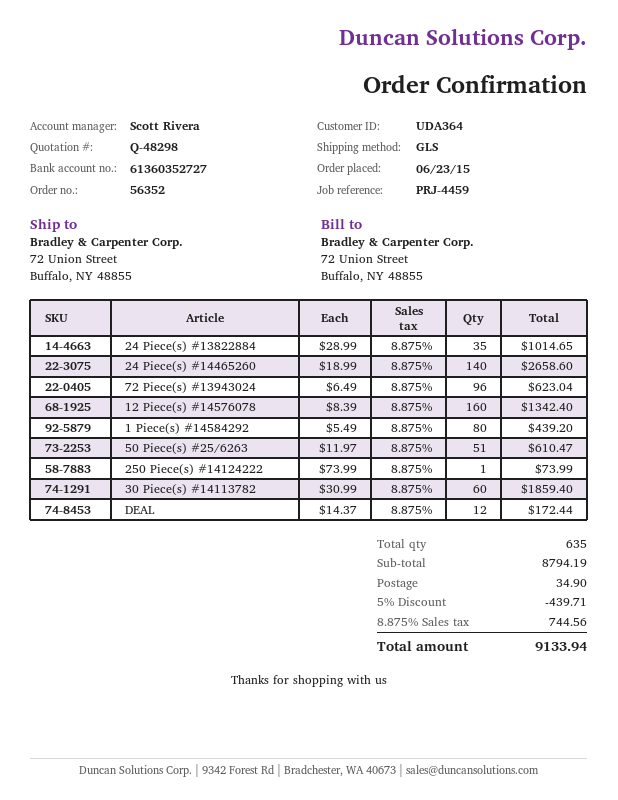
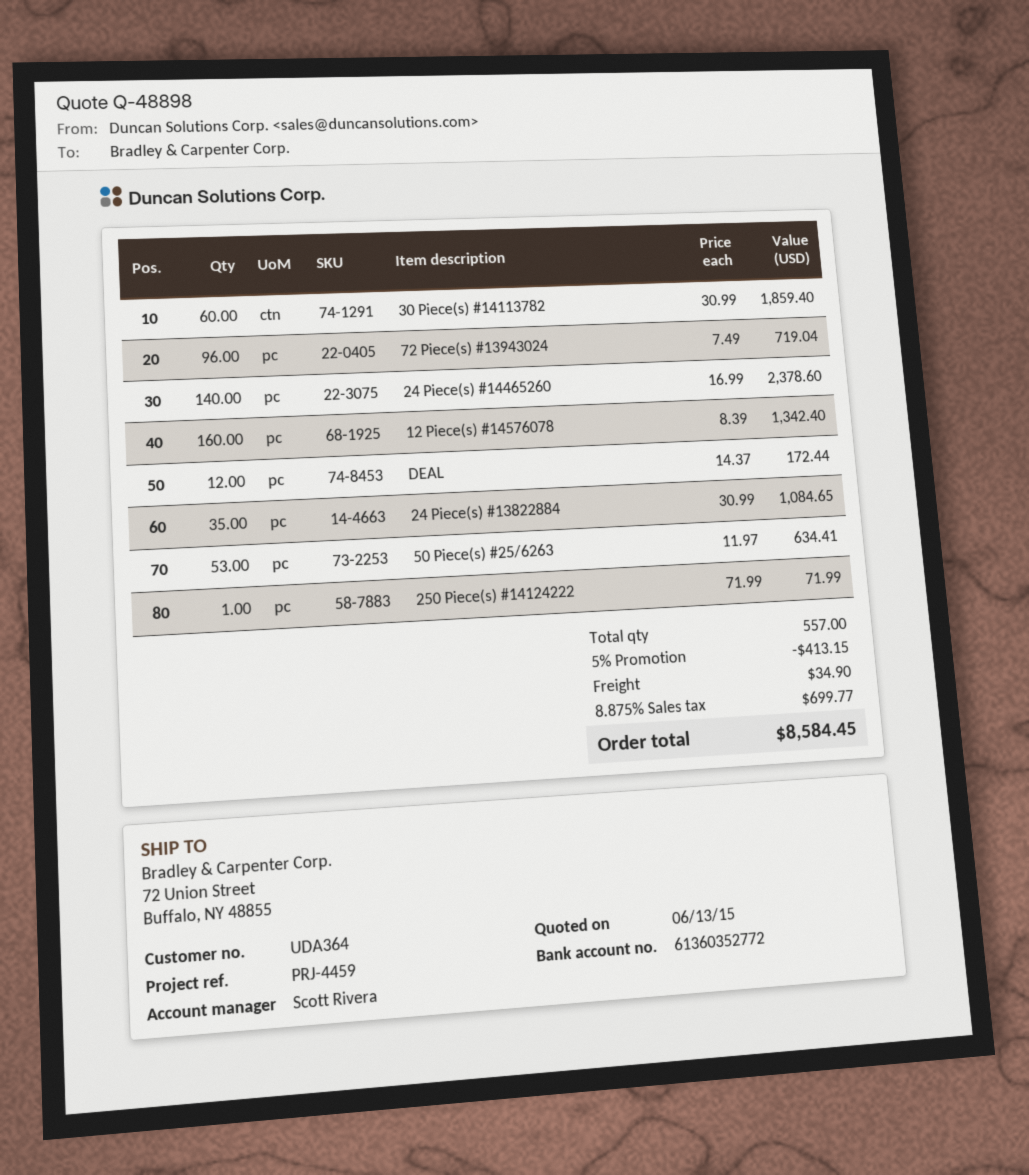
quote number: Q-48298 -> Q-48898
bank account: 61360352727 -> 61360352772
24 Piece(s) #13822884: 35 x 28.99 = 1014.65 -> 35 x 30.99 = 1084.65
24 Piece(s) #14465260: 140 x 18.99 = 2658.60 -> 140 x 16.99 = 2378.60
72 Piece(s) #13943024: 96 x 6.49 = 623.04 -> 96 x 7.49 = 719.04
1 Piece(s) #14584292: 80 x 5.49 = 439.20 -> none
50 Piece(s) #25/6263: 51 x 11.97 = 610.47 -> 53 x 11.97 = 634.41
250 Piece(s) #14124222: 1 x 73.99 = 73.99 -> 1 x 71.99 = 71.99
total quantity: 635 -> 557
discount: 5% = 439.71 -> 5% = 413.15
tax: 8.875% = 744.56 -> 8.875% = 699.77
total: 9133.94 -> 8584.45

